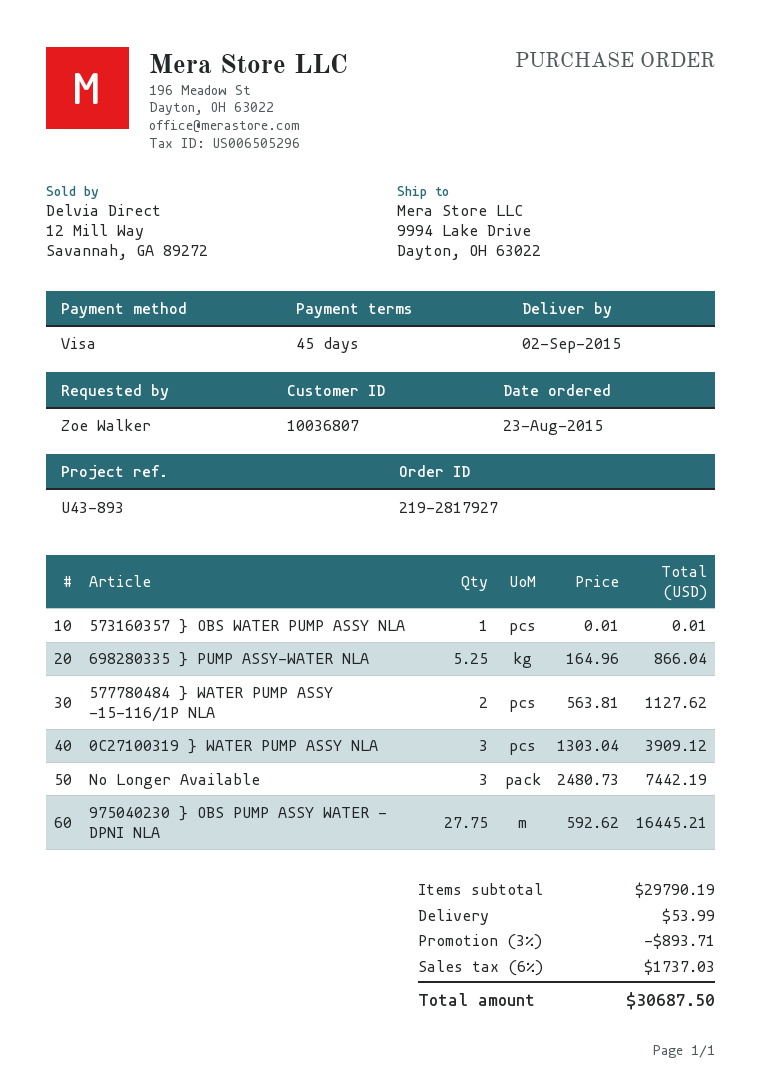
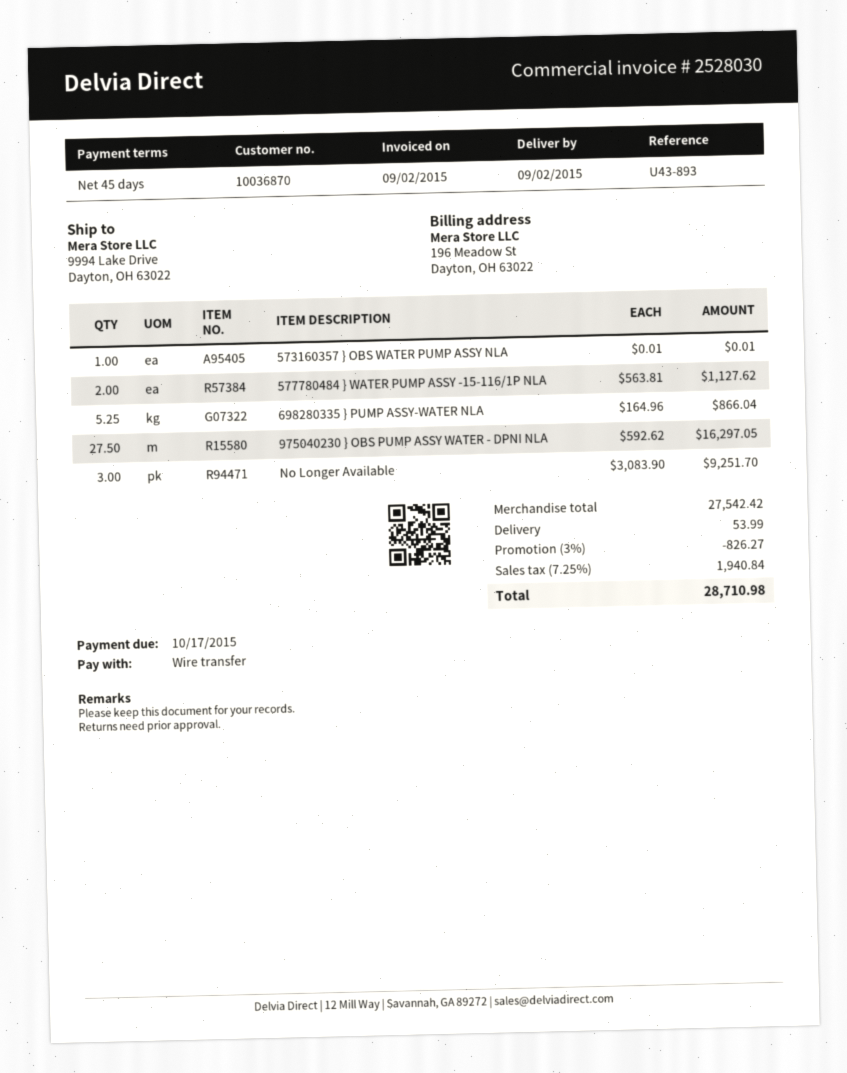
customer number: 10036807 -> 10036870
payment method: Visa -> bank transfer
0C27100319 } WATER PUMP ASSY NLA: 3 x 1303.04 = 3909.12 -> none
No Longer Available: 3 x 2480.73 = 7442.19 -> 3 x 3083.90 = 9251.70
975040230 } OBS PUMP ASSY WATER - DPNI NLA: 27.75 x 592.62 = 16445.21 -> 27.5 x 592.62 = 16297.05
subtotal: 29790.19 -> 27542.42
discount: 3% = 893.71 -> 3% = 826.27
tax: 6% = 1737.03 -> 7.25% = 1940.84
total: 30687.50 -> 28710.98

